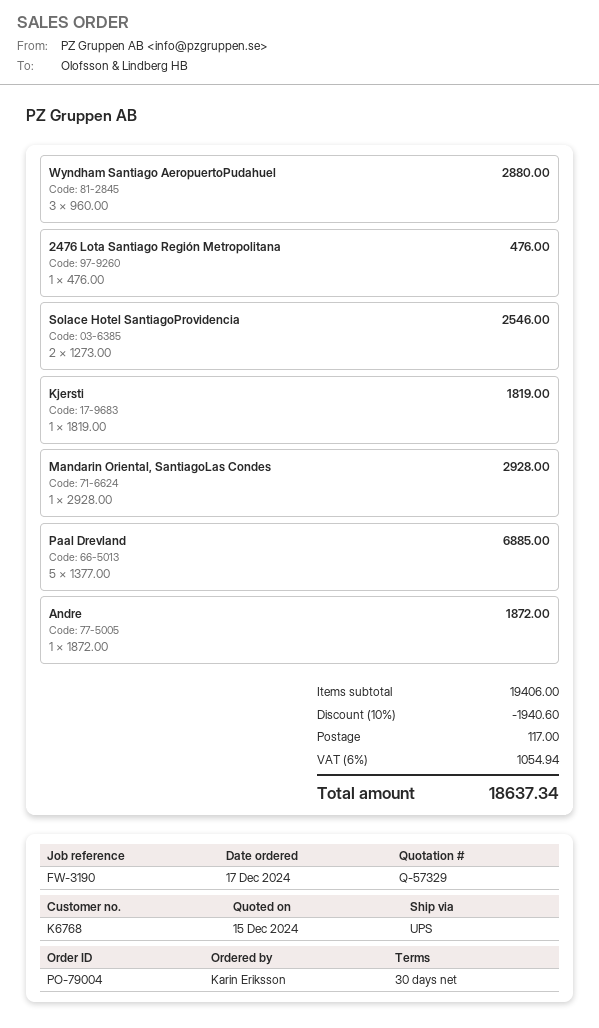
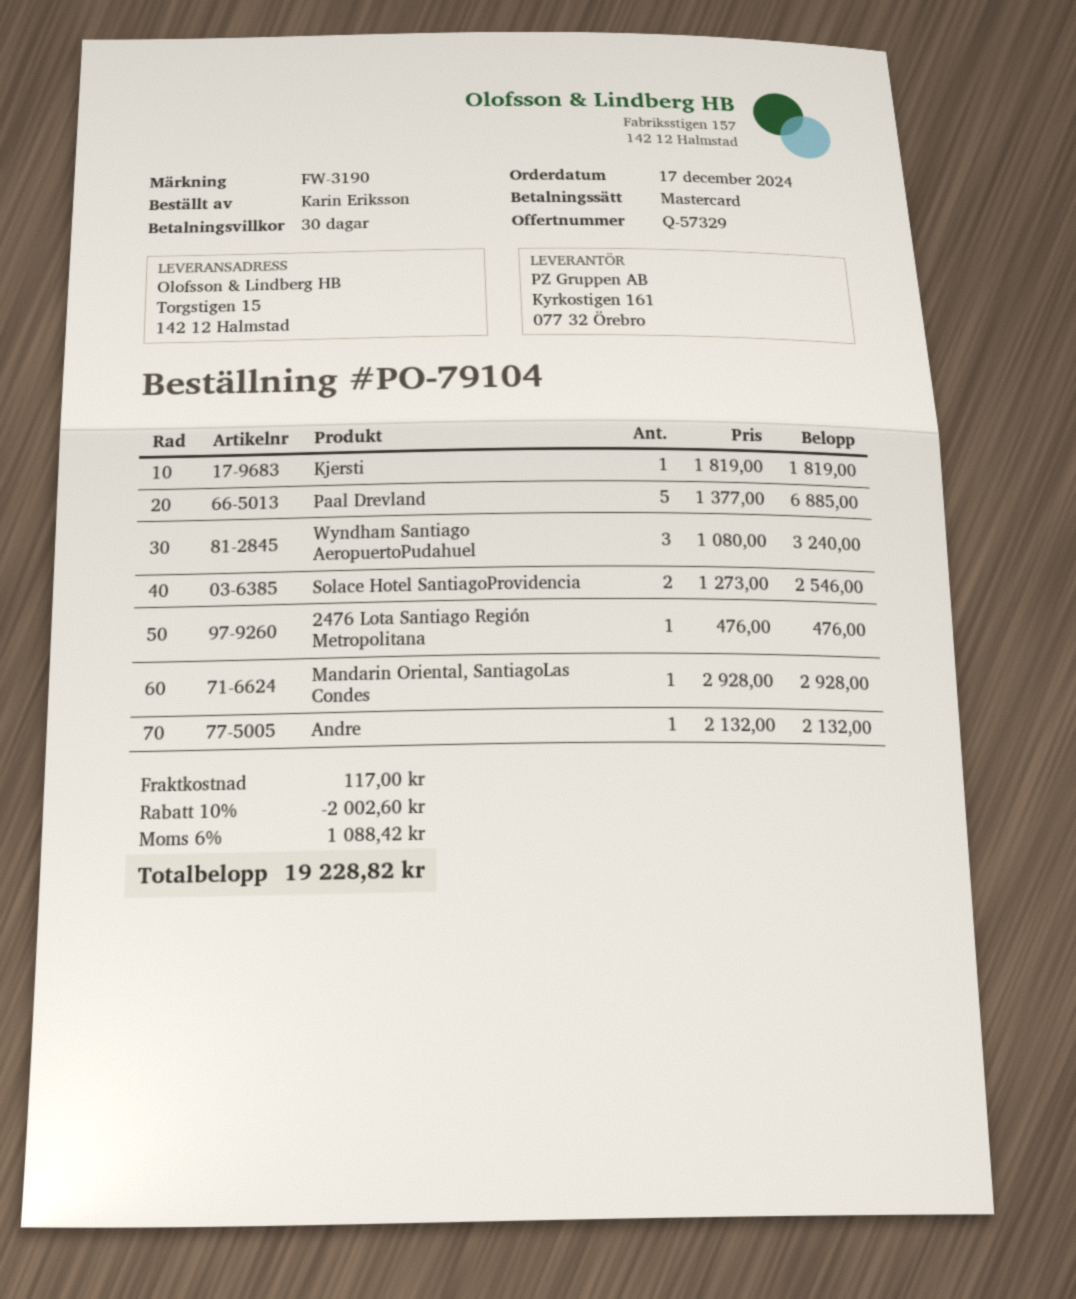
order number: PO-79004 -> PO-79104
Wyndham Santiago AeropuertoPudahuel: 3 x 960.00 = 2880.00 -> 3 x 1080.00 = 3240.00
Andre: 1 x 1872.00 = 1872.00 -> 1 x 2132.00 = 2132.00
discount: 10% = 1940.60 -> 10% = 2002.60
tax: 6% = 1054.94 -> 6% = 1088.42
total: 18637.34 -> 19228.82

